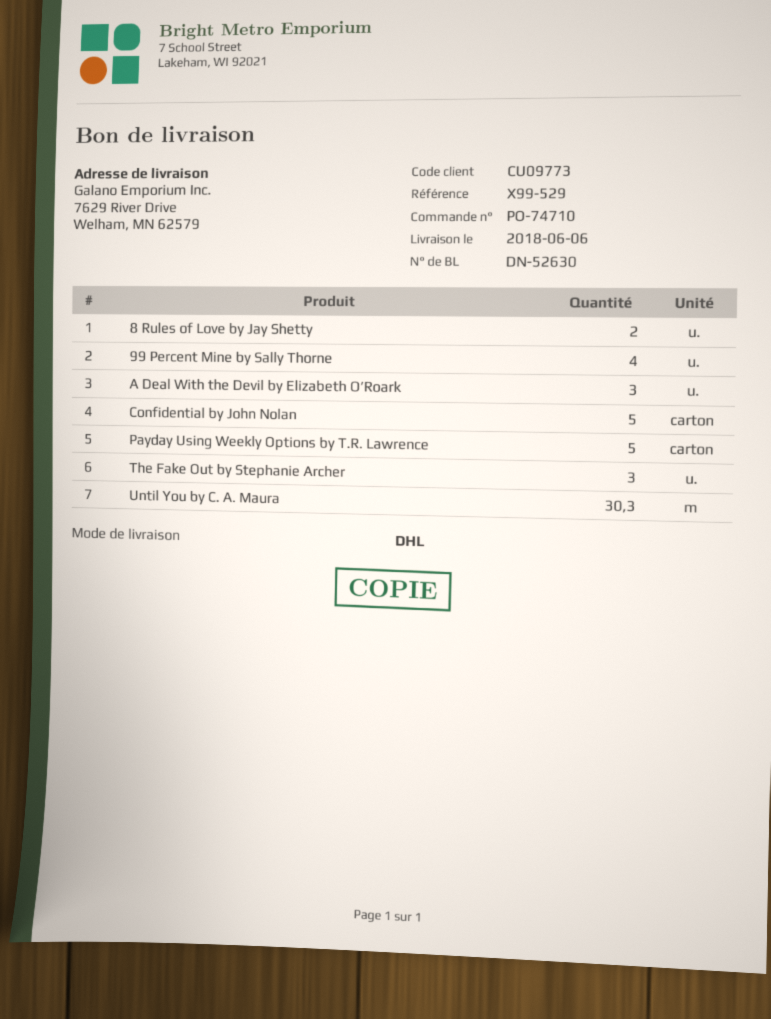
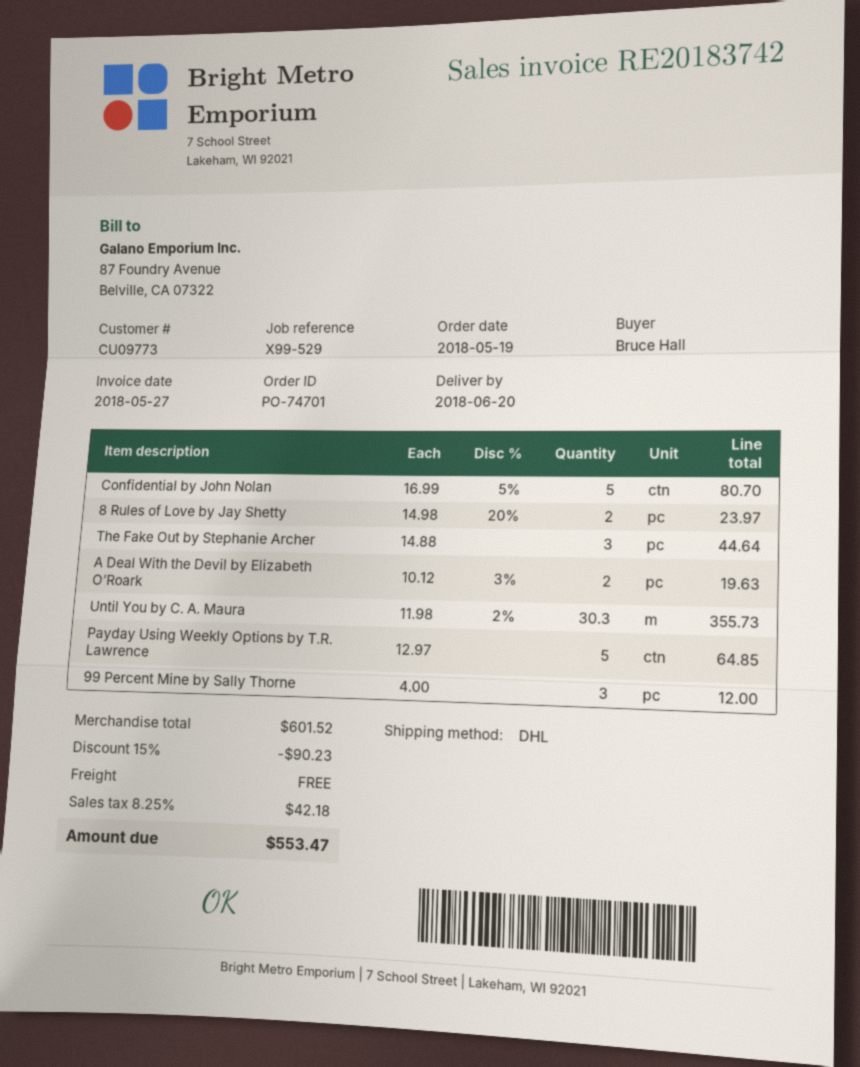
order number: PO-74710 -> PO-74701
delivery date: 2018-06-06 -> 2018-06-20
99 Percent Mine by Sally Thorne: 4 -> 3
A Deal With the Devil by Elizabeth O’Roark: 3 -> 2

